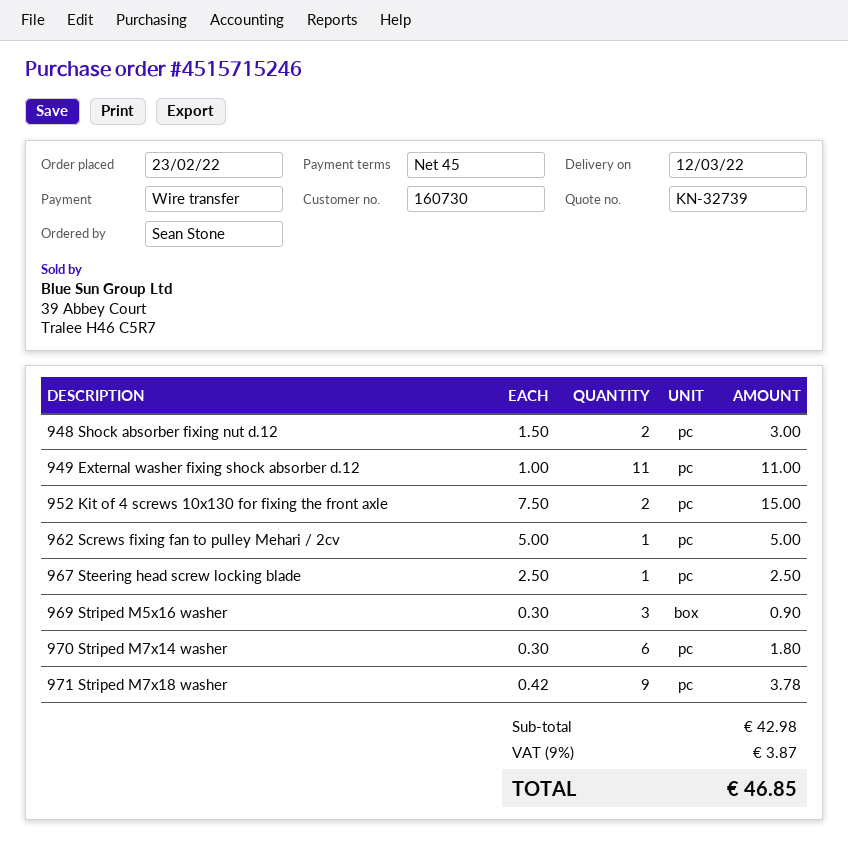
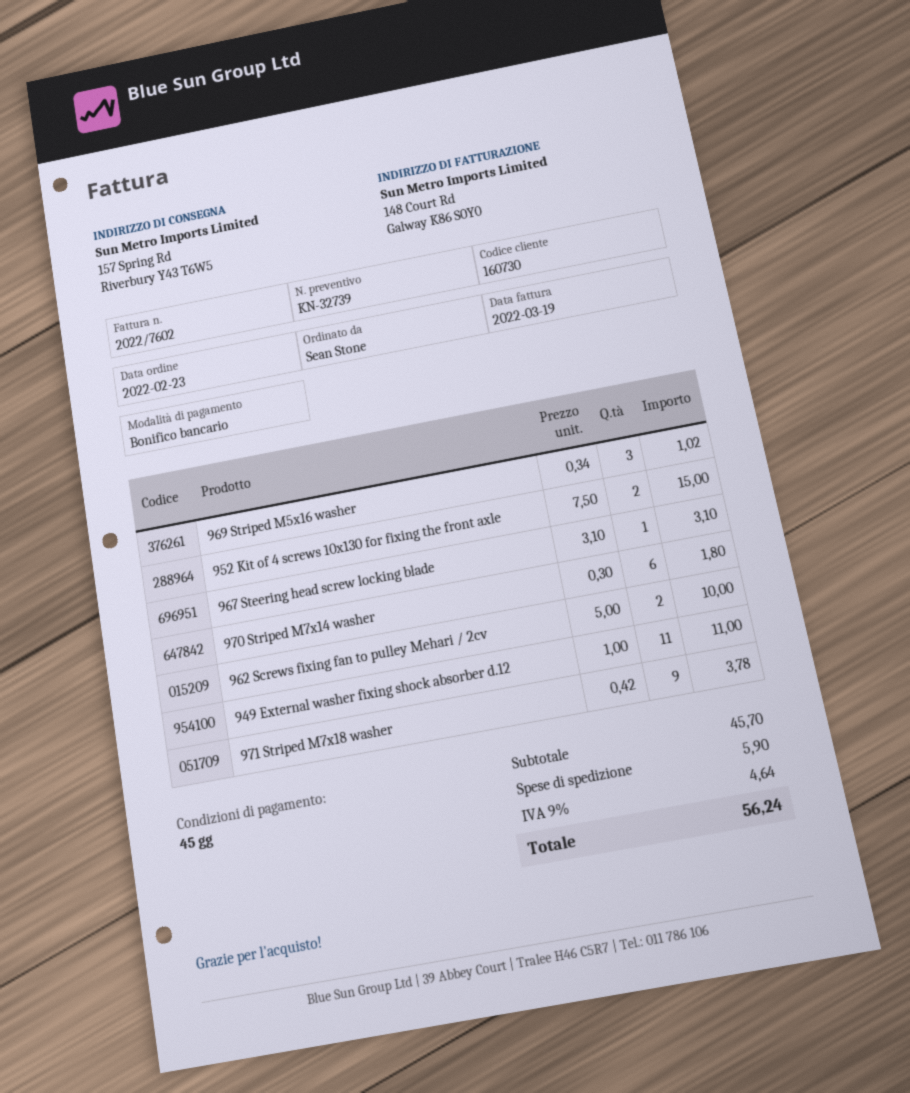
948 Shock absorber fixing nut d.12: 2 x 1.50 = 3.00 -> none
962 Screws fixing fan to pulley Mehari / 2cv: 1 x 5.00 = 5.00 -> 2 x 5.00 = 10.00
967 Steering head screw locking blade: 1 x 2.50 = 2.50 -> 1 x 3.10 = 3.10
969 Striped M5x16 washer: 3 x 0.30 = 0.90 -> 3 x 0.34 = 1.02
subtotal: 42.98 -> 45.70
shipping: none -> 5.90
tax: 9% = 3.87 -> 9% = 4.64
total: 46.85 -> 56.24

